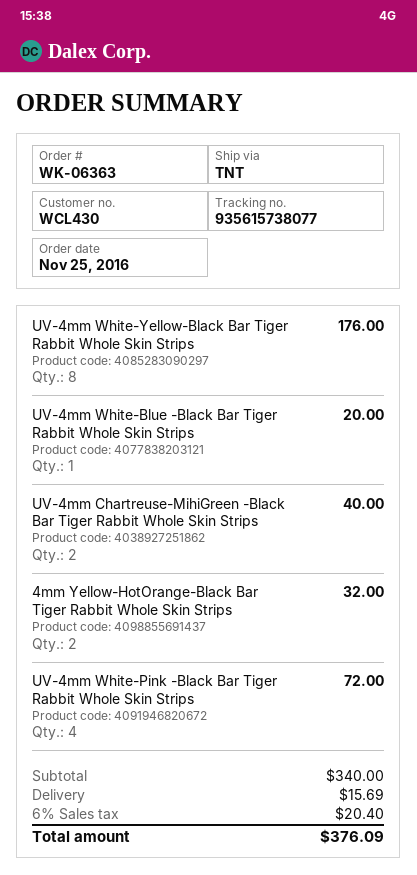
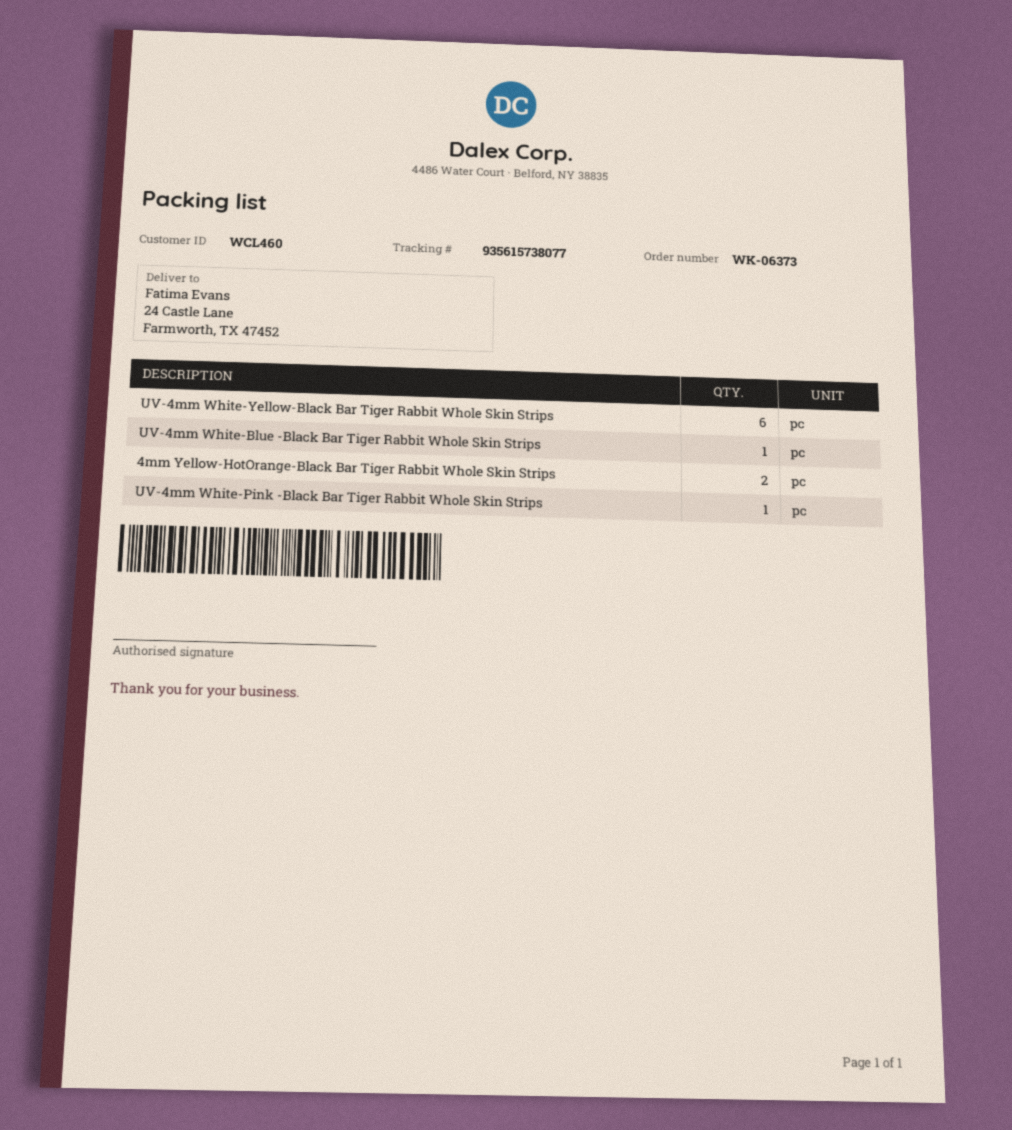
order number: WK-06363 -> WK-06373
customer number: WCL430 -> WCL460
UV-4mm White-Yellow-Black Bar Tiger Rabbit Whole Skin Strips: 8 -> 6
UV-4mm Chartreuse-MihiGreen -Black Bar Tiger Rabbit Whole Skin Strips: 2 -> none
UV-4mm White-Pink -Black Bar Tiger Rabbit Whole Skin Strips: 4 -> 1

